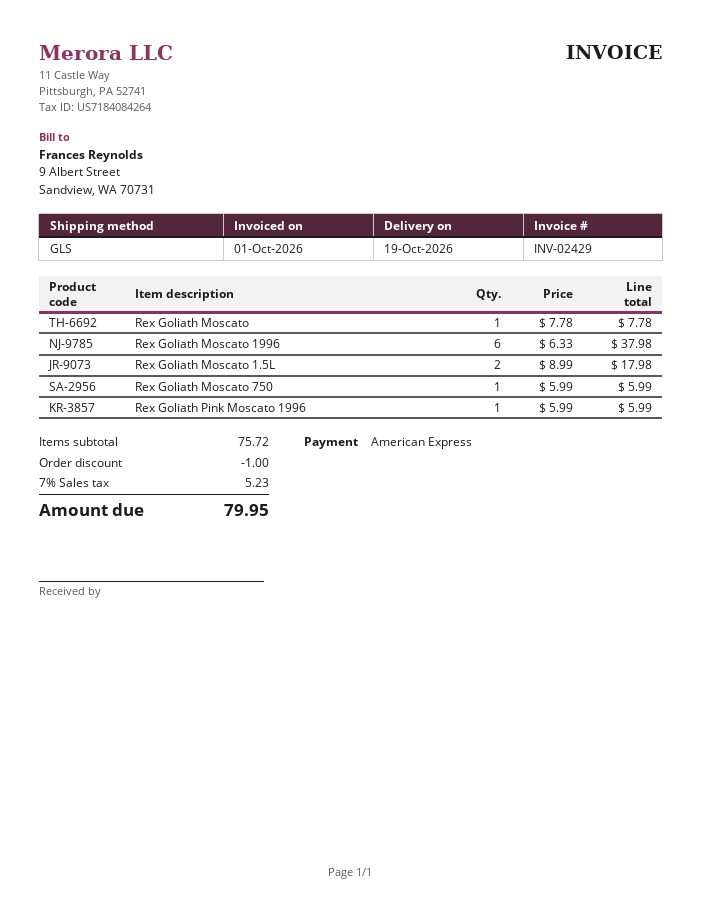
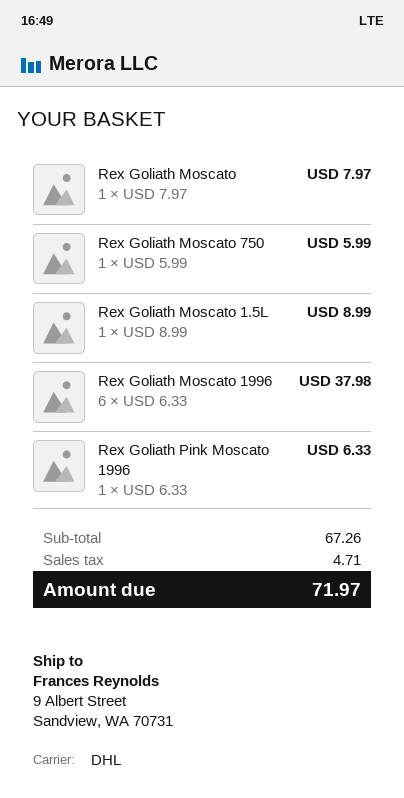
shipping method: GLS -> DHL
Rex Goliath Moscato: 1 x 7.78 = 7.78 -> 1 x 7.97 = 7.97
Rex Goliath Moscato 1.5L: 2 x 8.99 = 17.98 -> 1 x 8.99 = 8.99
Rex Goliath Pink Moscato 1996: 1 x 5.99 = 5.99 -> 1 x 6.33 = 6.33
subtotal: 75.72 -> 67.26
discount: 1.00 -> none
tax: 5.23 -> 4.71
total: 79.95 -> 71.97

